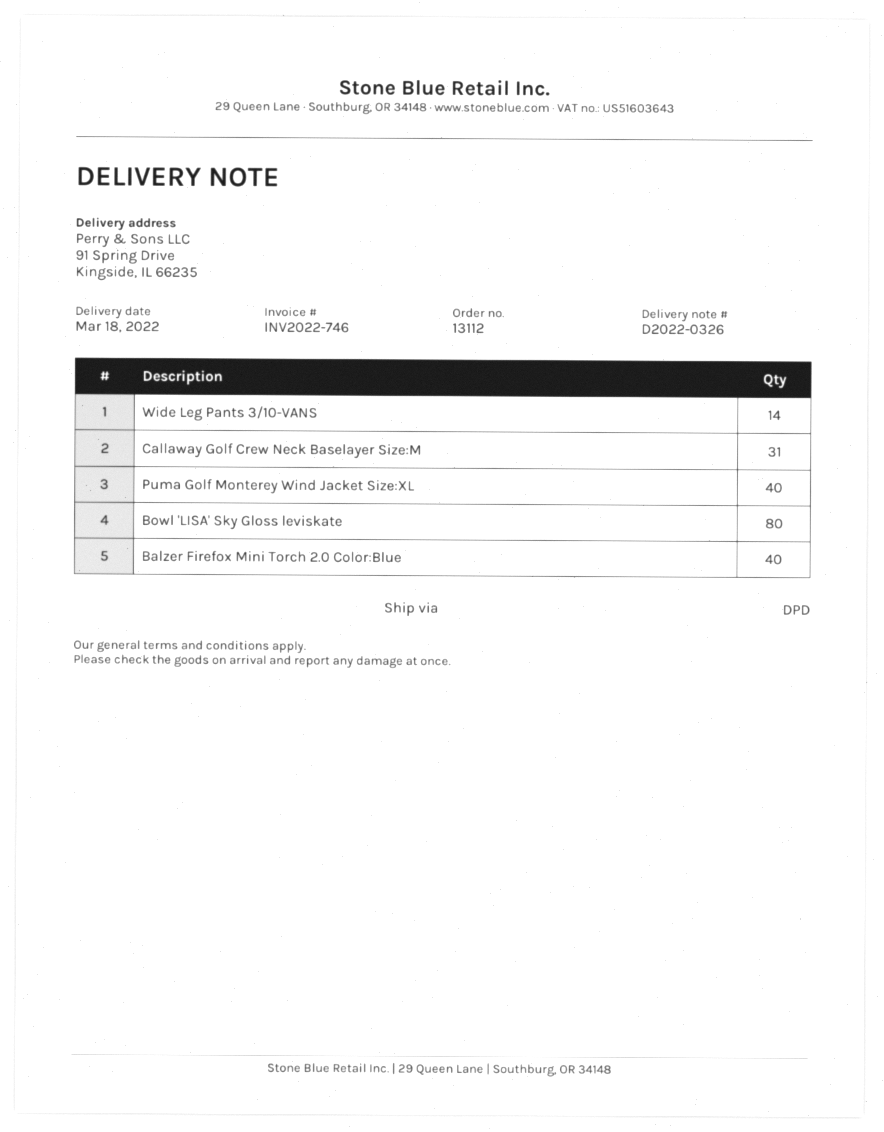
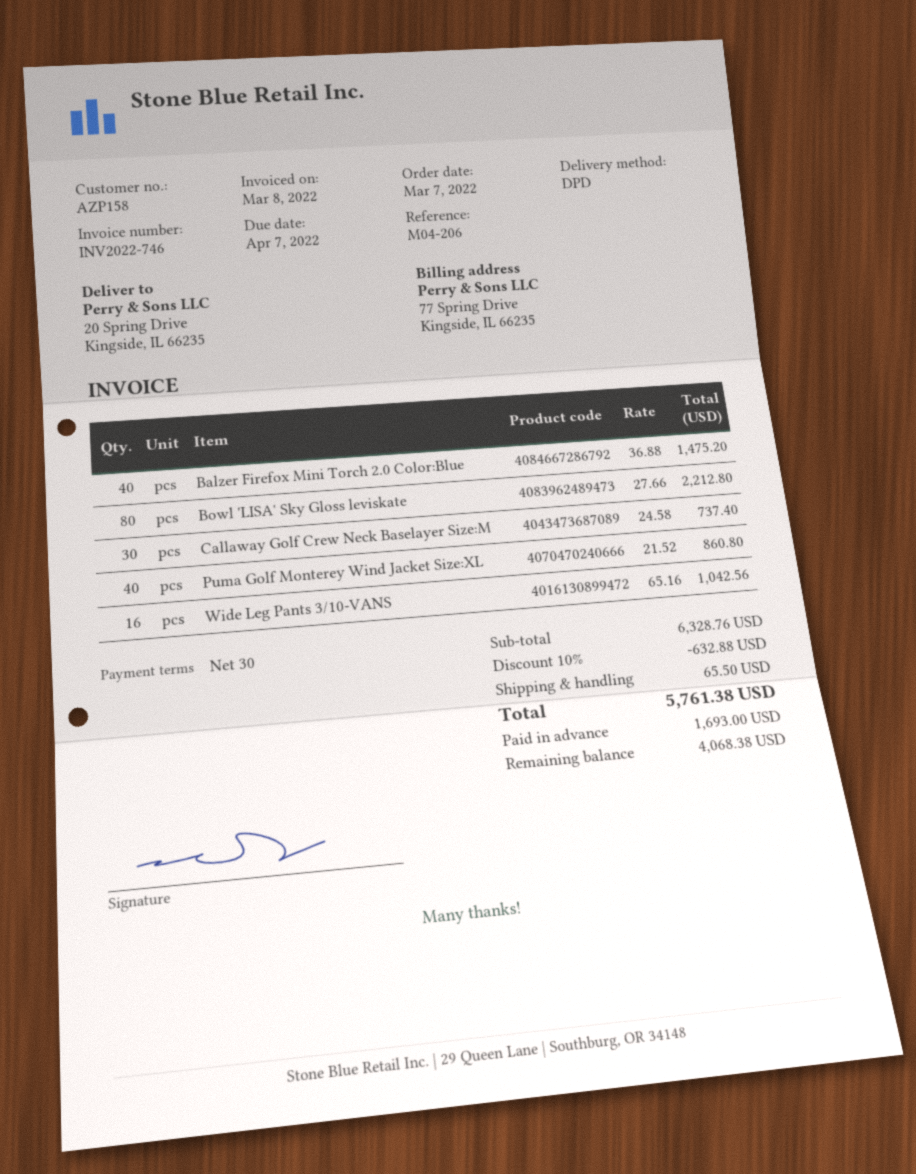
ship to: 91 Spring Drive, Kingside, IL 66235 -> 20 Spring Drive, Kingside, IL 66235
Wide Leg Pants 3/10-VANS: 14 -> 16
Callaway Golf Crew Neck Baselayer Size:M: 31 -> 30

